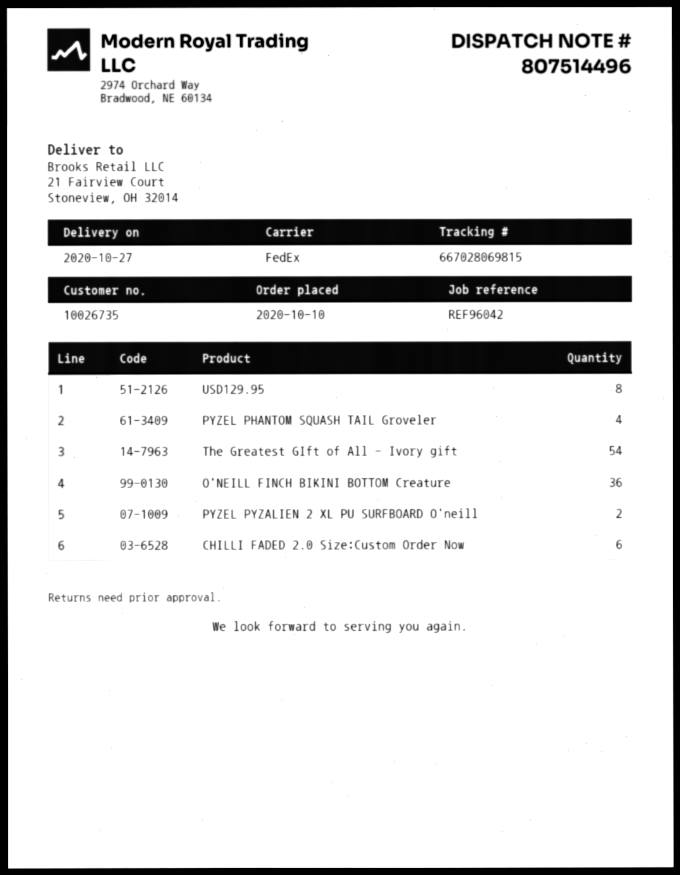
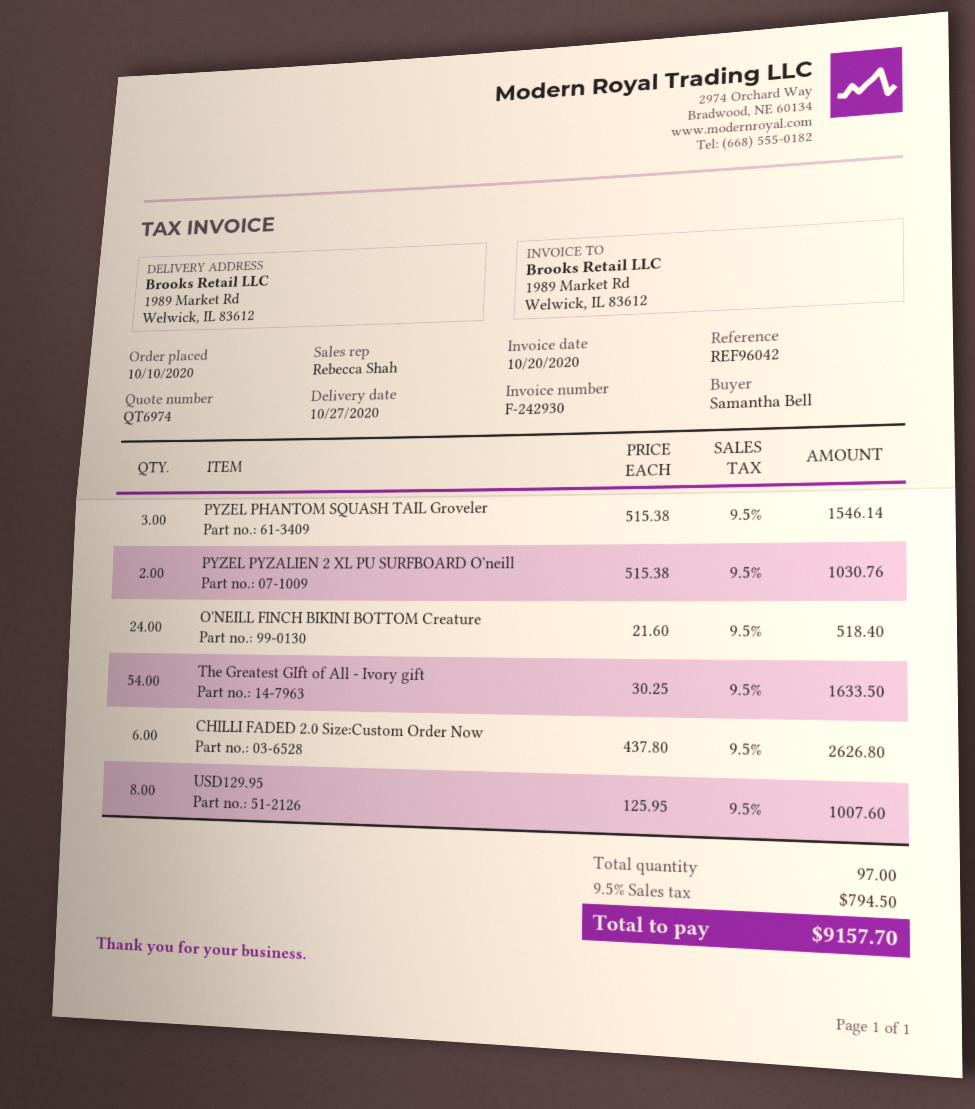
ship to: 21 Fairview Court, Stoneview, OH 32014 -> 1989 Market Rd, Welwick, IL 83612
PYZEL PHANTOM SQUASH TAIL Groveler: 4 -> 3
O'NEILL FINCH BIKINI BOTTOM Creature: 36 -> 24

